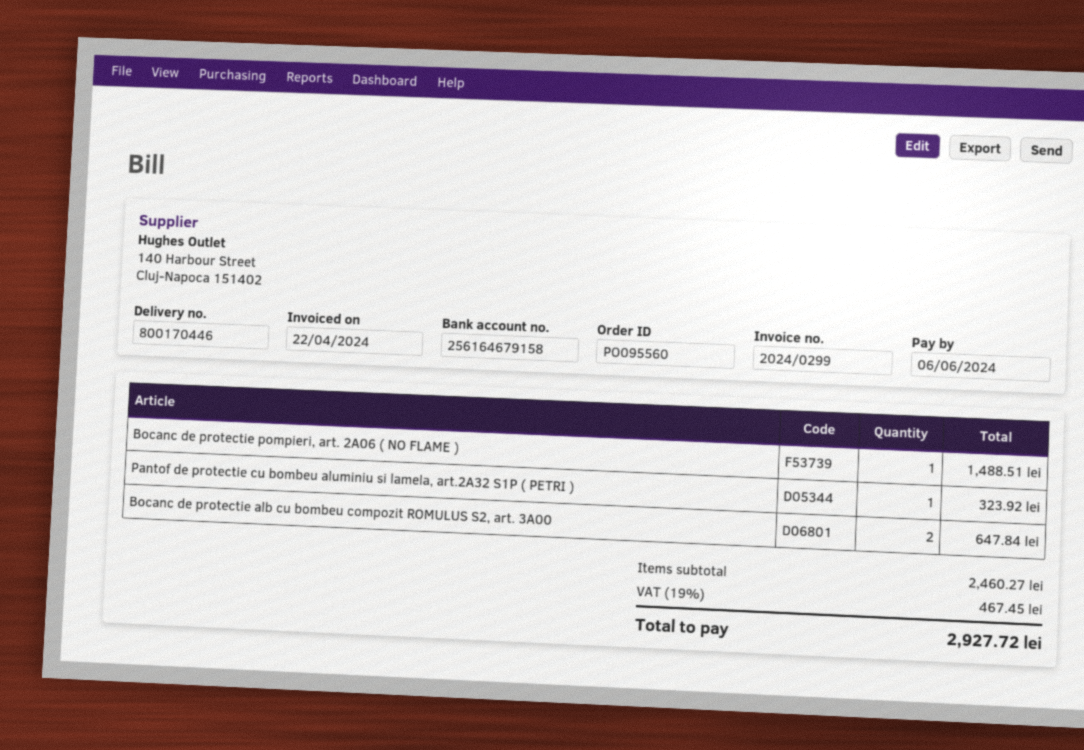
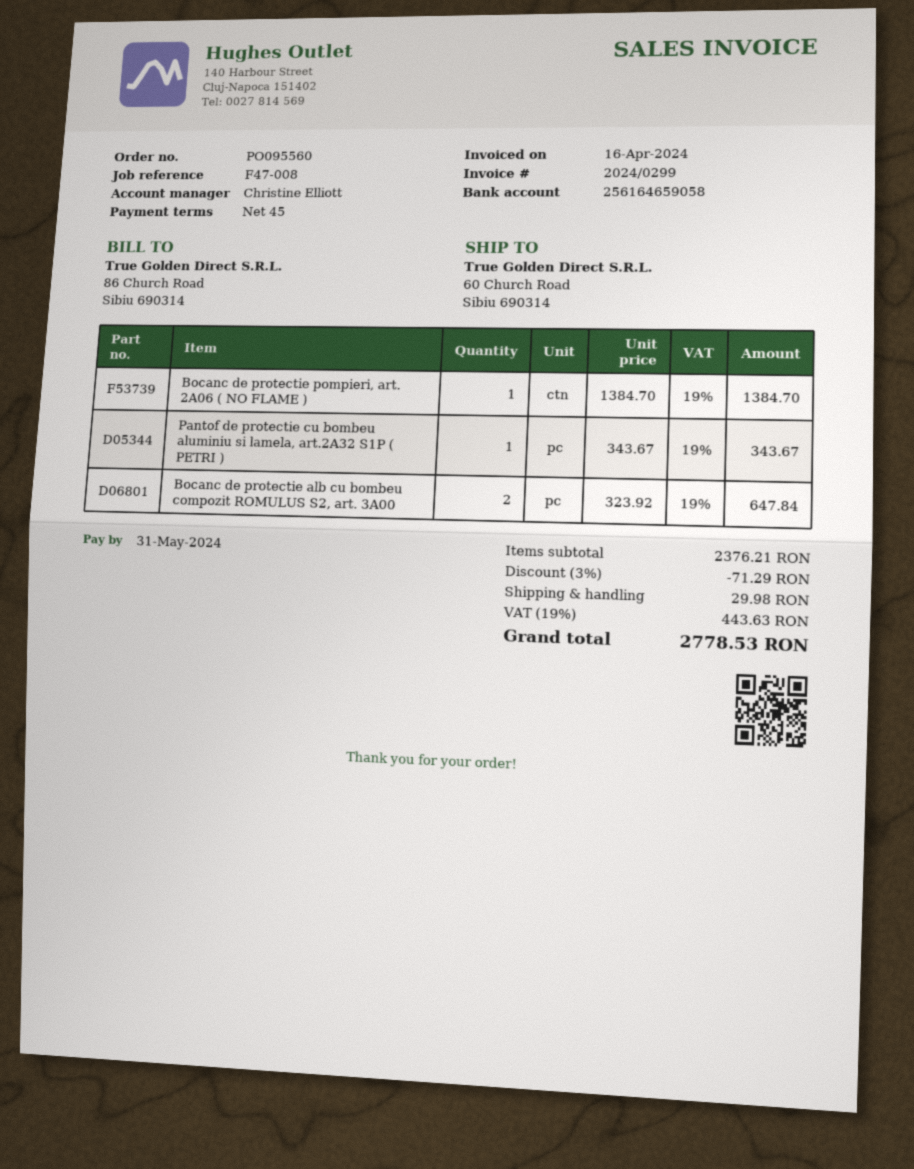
invoice date: 2024-04-22 -> 2024-04-16
due date: 2024-06-06 -> 2024-05-31
bank account: 256164679158 -> 256164659058
Bocanc de protectie pompieri, art. 2A06 ( NO FLAME ): 1 for 1488.51 -> 1 for 1384.70
Pantof de protectie cu bombeu aluminiu si lamela, art.2A32 S1P ( PETRI ): 1 for 323.92 -> 1 for 343.67
subtotal: 2460.27 -> 2376.21
discount: none -> 3% = 71.29
shipping: none -> 29.98
tax: 19% = 467.45 -> 19% = 443.63
total: 2927.72 -> 2778.53

